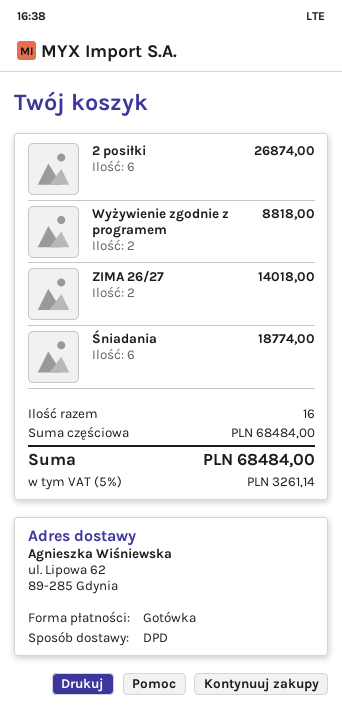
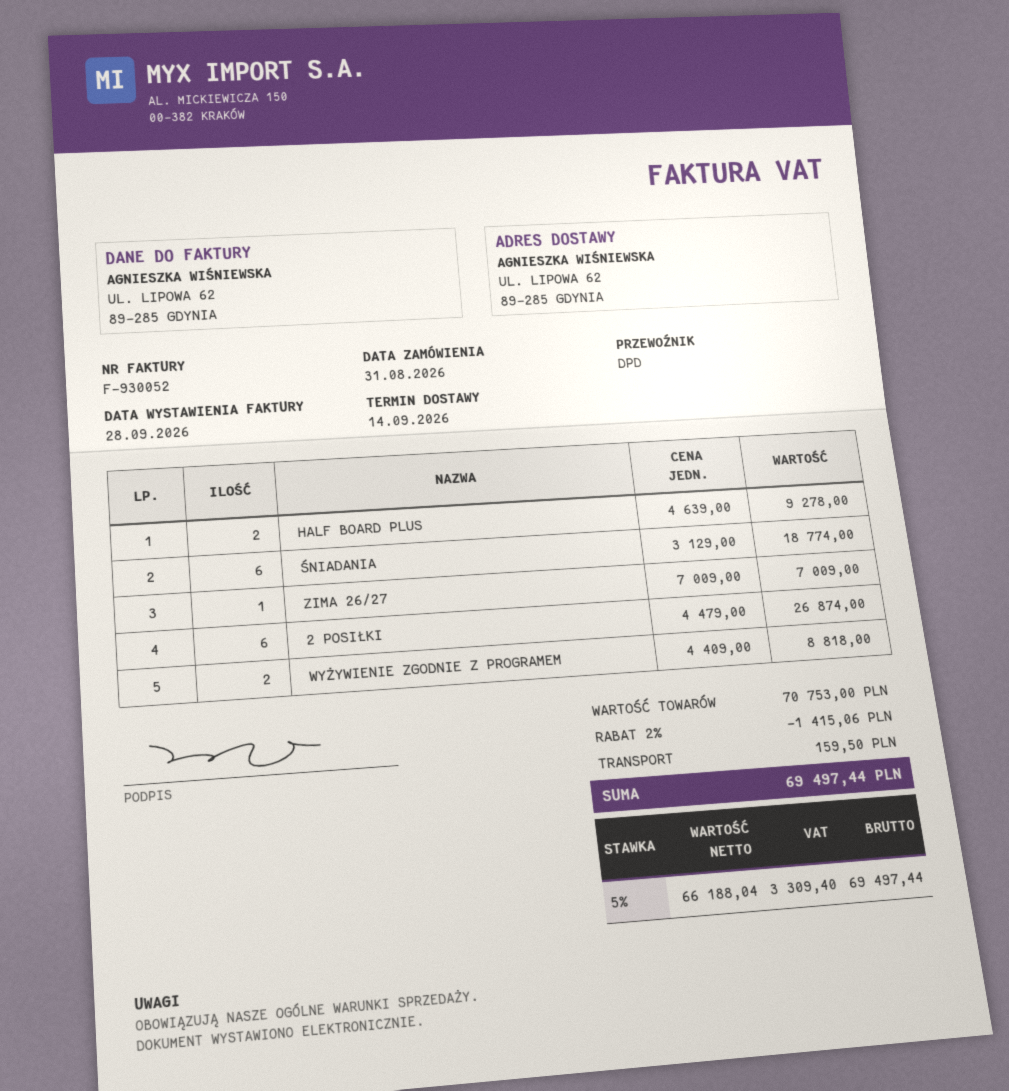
ZIMA 26/27: 2 for 14018.00 -> 1 for 7009.00
HALF BOARD PLUS: none -> 2 for 9278.00
subtotal: 68484.00 -> 70753.00
discount: none -> 2% = 1415.06
shipping: none -> 159.50
tax: 5% = 3261.14 -> 5% = 3309.40
total: 68484.00 -> 69497.44

